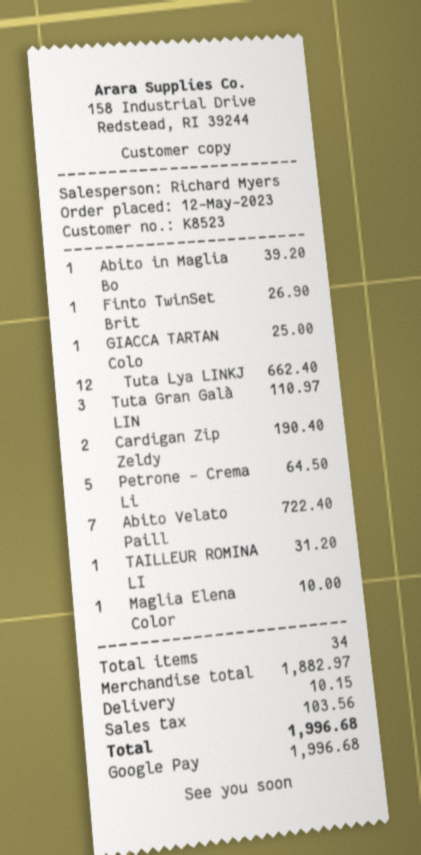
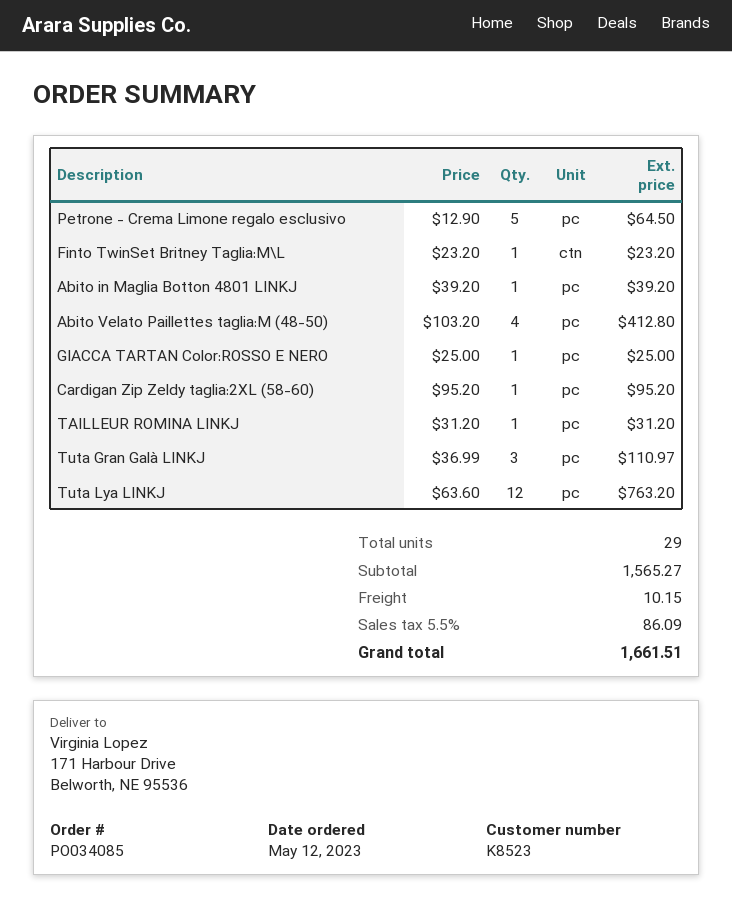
Finto TwinSet Brit: 1 for 26.90 -> 1 for 23.20
Tuta Lya LINKJ: 12 for 662.40 -> 12 for 763.20
Cardigan Zip Zeldy: 2 for 190.40 -> 1 for 95.20
Abito Velato Paill: 7 for 722.40 -> 4 for 412.80
Maglia Elena Color: 1 for 10.00 -> none
total quantity: 34 -> 29
subtotal: 1882.97 -> 1565.27
tax: 103.56 -> 86.09
total: 1996.68 -> 1661.51

